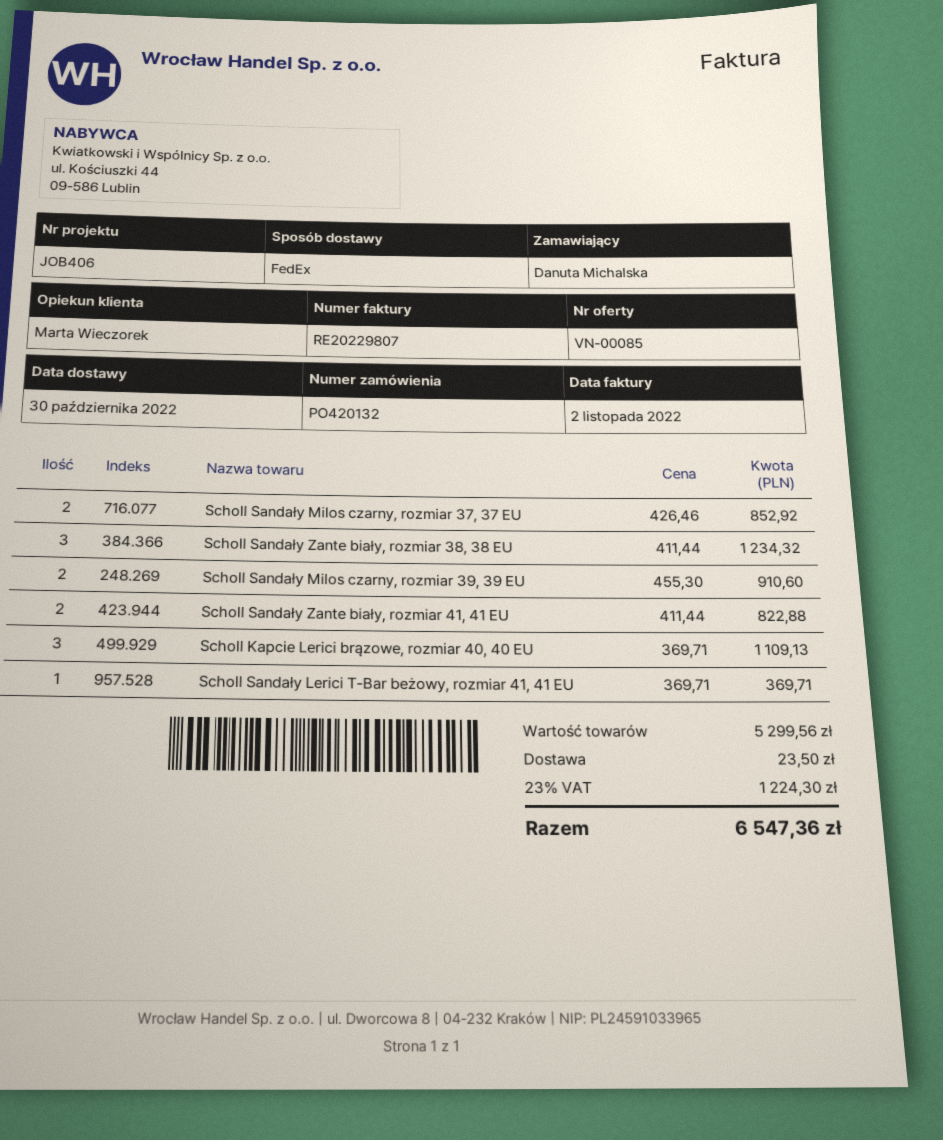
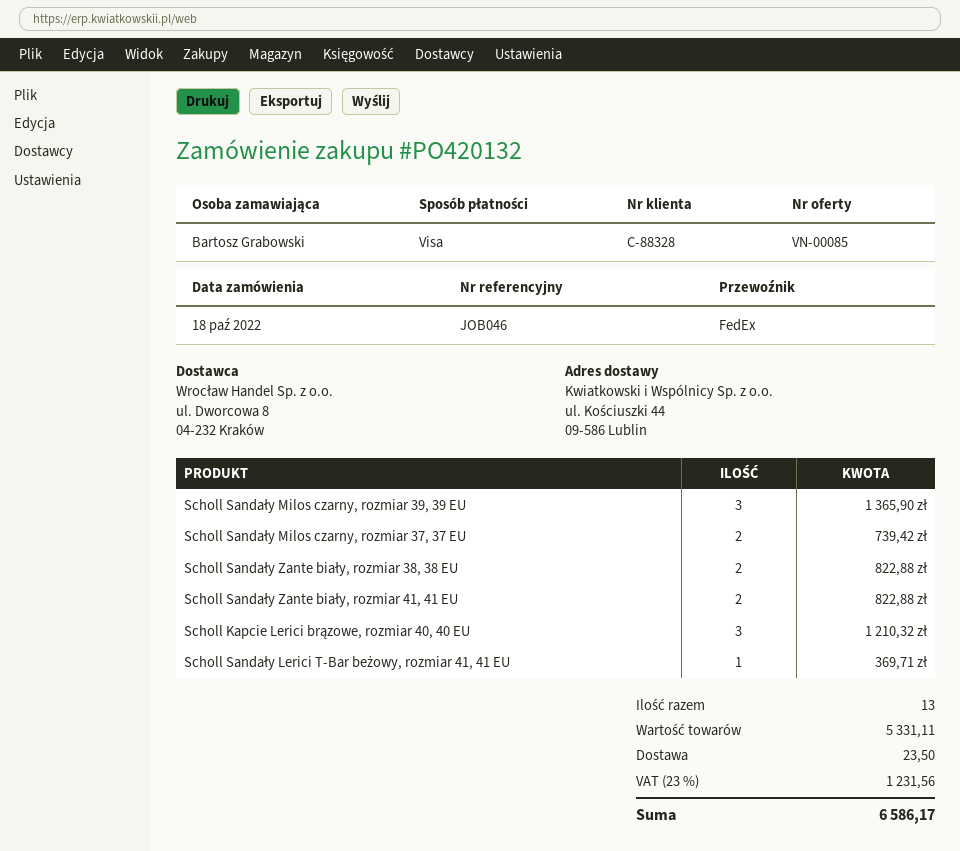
reference: JOB406 -> JOB046
ordered by: Danuta Michalska -> Bartosz Grabowski
Scholl Sandały Milos czarny, rozmiar 37, 37 EU: 2 for 852.92 -> 2 for 739.42
Scholl Sandały Zante biały, rozmiar 38, 38 EU: 3 for 1234.32 -> 2 for 822.88
Scholl Sandały Milos czarny, rozmiar 39, 39 EU: 2 for 910.60 -> 3 for 1365.90
Scholl Kapcie Lerici brązowe, rozmiar 40, 40 EU: 3 for 1109.13 -> 3 for 1210.32
subtotal: 5299.56 -> 5331.11
tax: 23% = 1224.30 -> 23% = 1231.56
total: 6547.36 -> 6586.17

